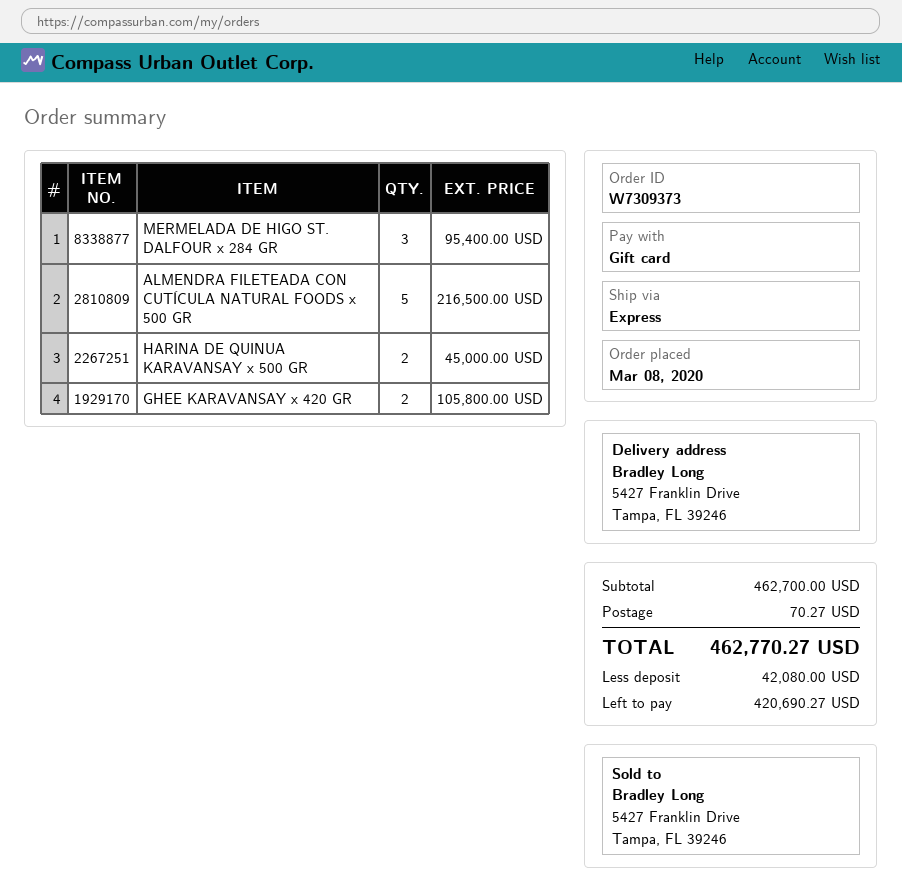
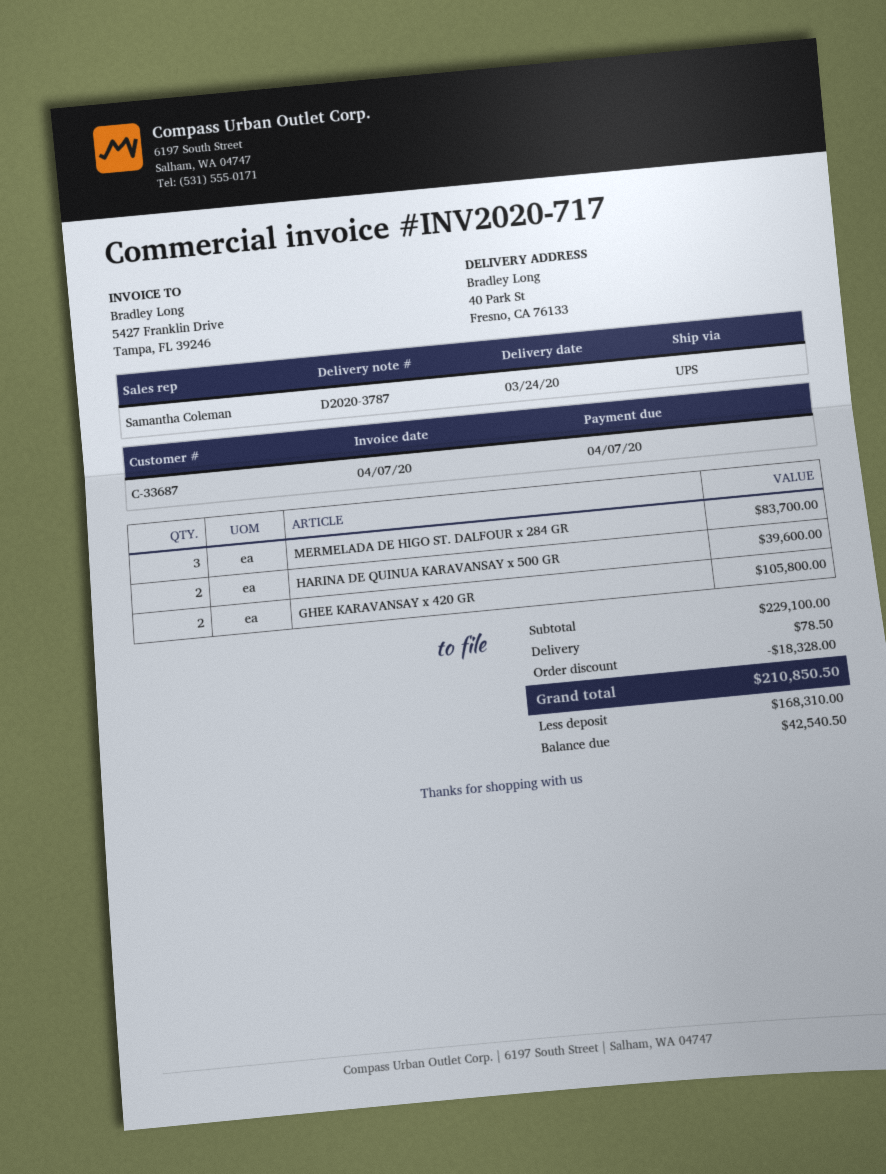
shipping method: express -> UPS
ship to: 5427 Franklin Drive, Tampa, FL 39246 -> 40 Park St, Fresno, CA 76133
MERMELADA DE HIGO ST. DALFOUR x 284 GR: 3 for 95400.00 -> 3 for 83700.00
ALMENDRA FILETEADA CON CUTÍCULA NATURAL FOODS x 500 GR: 5 for 216500.00 -> none
HARINA DE QUINUA KARAVANSAY x 500 GR: 2 for 45000.00 -> 2 for 39600.00
subtotal: 462700.00 -> 229100.00
discount: none -> 18328.00
shipping: 70.27 -> 78.50
total: 462770.27 -> 210850.50
deposit: 42080.00 -> 168310.00
balance: 420690.27 -> 42540.50

